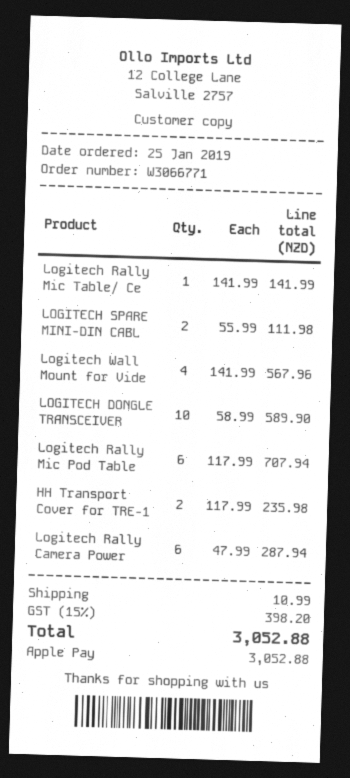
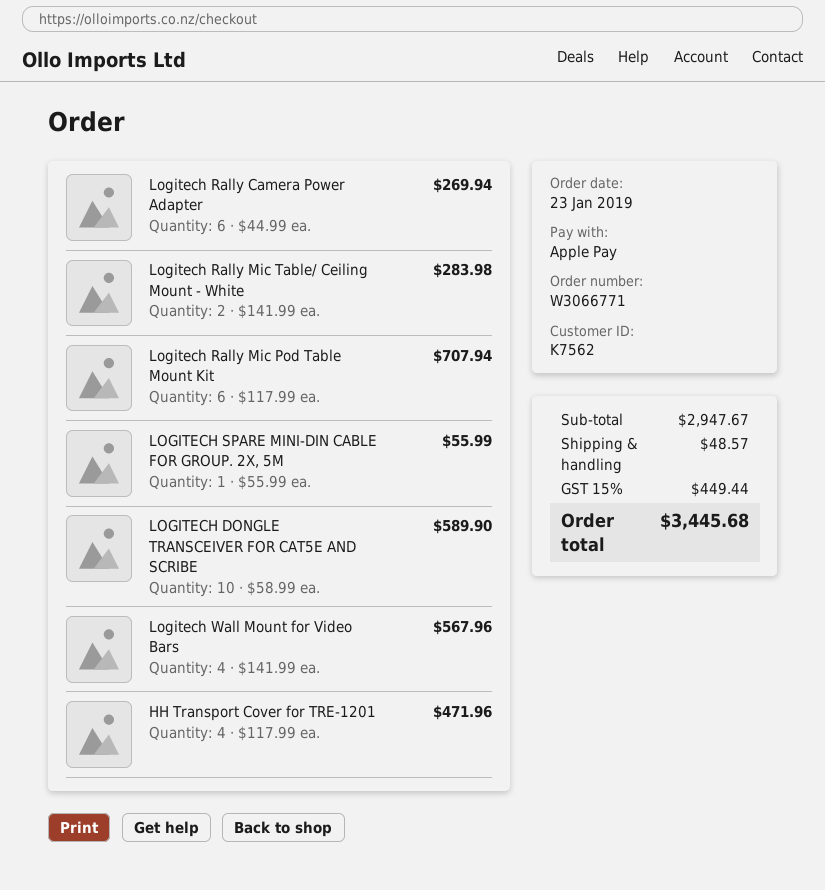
order date: 2019-01-25 -> 2019-01-23
Logitech Rally Mic Table/ Ce: 1 x 141.99 = 141.99 -> 2 x 141.99 = 283.98
LOGITECH SPARE MINI-DIN CABL: 2 x 55.99 = 111.98 -> 1 x 55.99 = 55.99
HH Transport Cover for TRE-1: 2 x 117.99 = 235.98 -> 4 x 117.99 = 471.96
Logitech Rally Camera Power: 6 x 47.99 = 287.94 -> 6 x 44.99 = 269.94
shipping: 10.99 -> 48.57
tax: 15% = 398.20 -> 15% = 449.44
total: 3052.88 -> 3445.68

